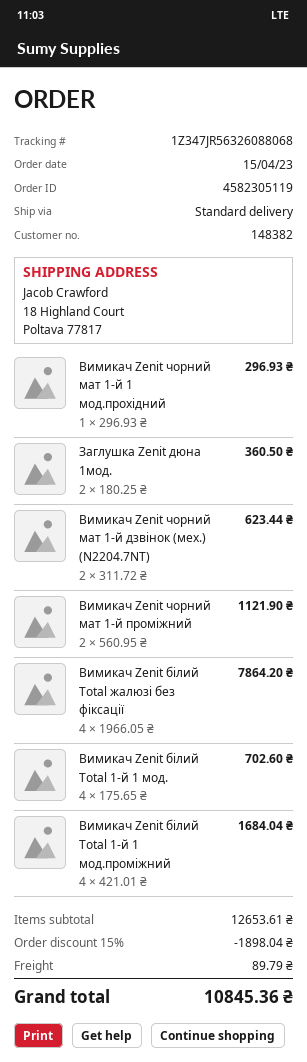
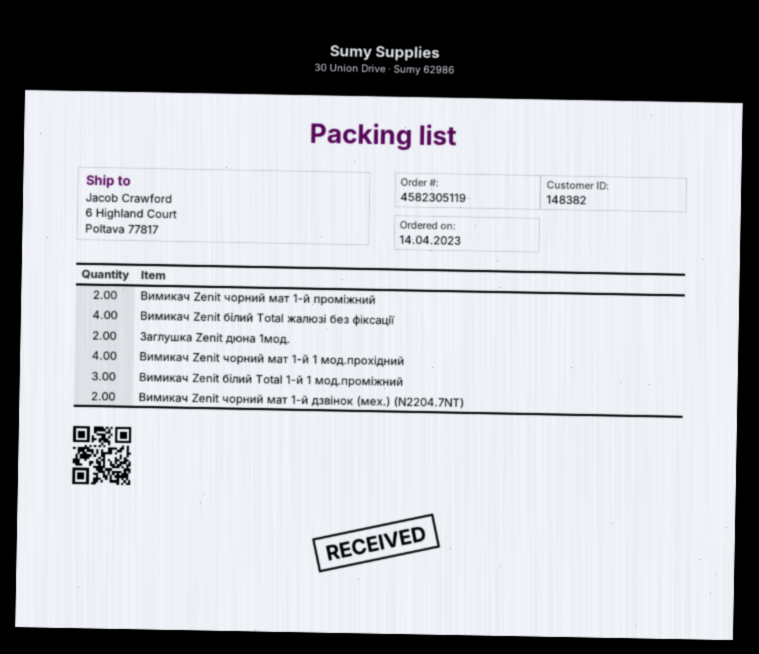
order date: 2023-04-15 -> 2023-04-14
ship to: 18 Highland Court, Poltava 77817 -> 6 Highland Court, Poltava 77817
Вимикач Zenit чорний мат 1-й 1 мод.прохідний: 1 -> 4
Вимикач Zenit білий Total 1-й 1 мод.: 4 -> none
Вимикач Zenit білий Total 1-й 1 мод.проміжний: 4 -> 3

